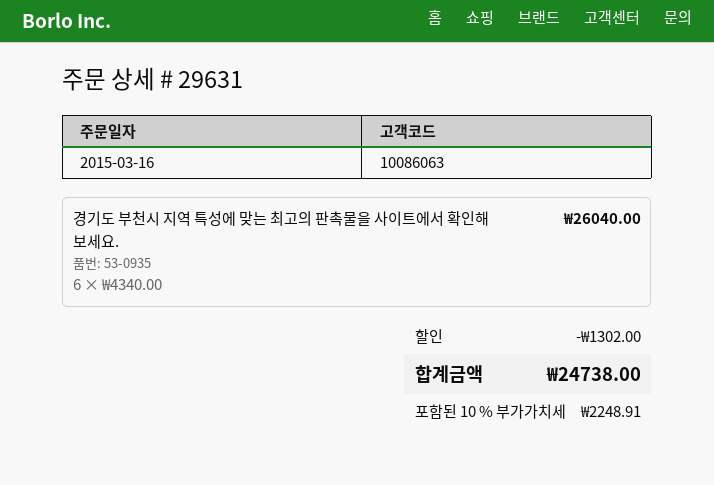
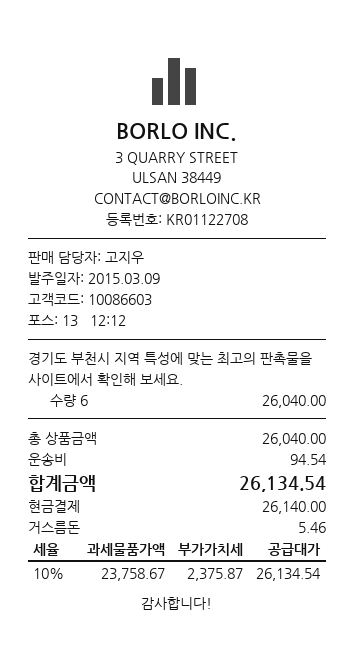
order date: 2015-03-16 -> 2015-03-09
customer number: 10086063 -> 10086603
discount: 1302.00 -> none
shipping: none -> 94.54
tax: 10% = 2248.91 -> 10% = 2375.87
total: 24738.00 -> 26134.54

